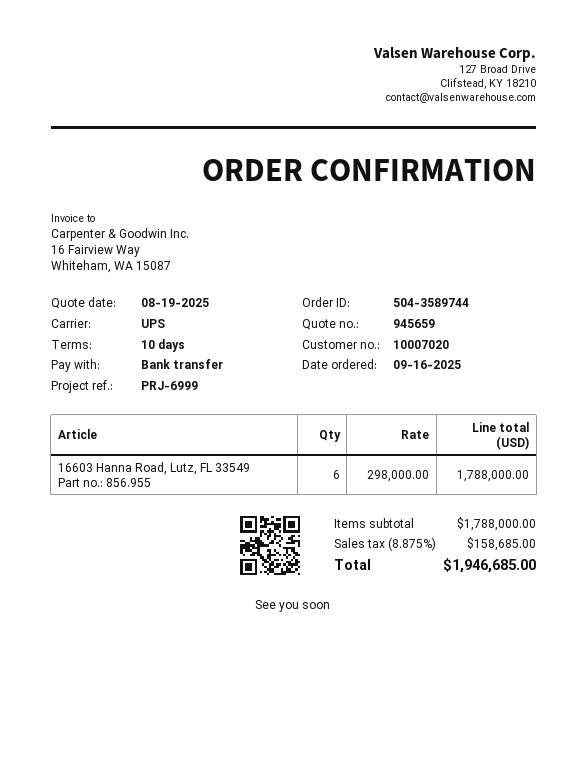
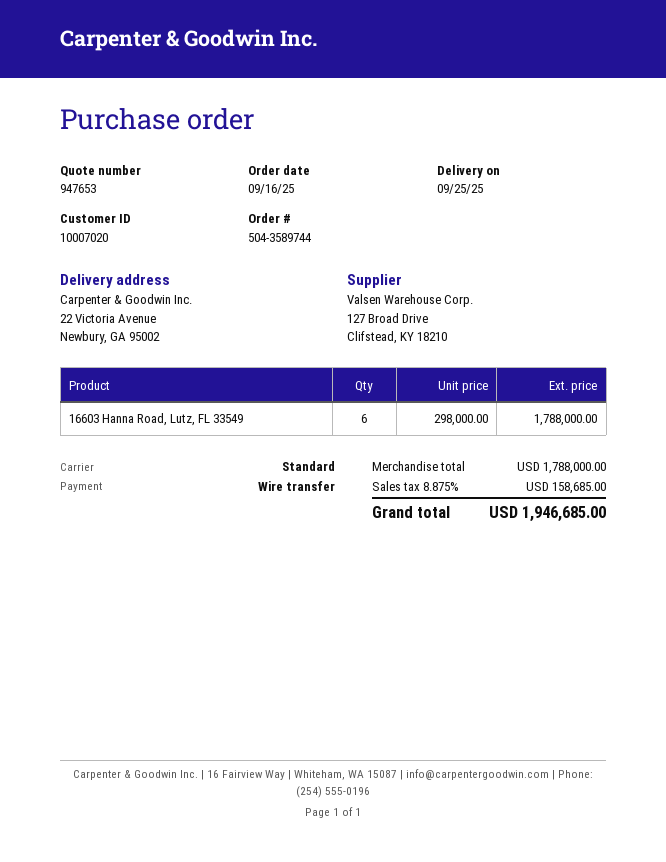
quote number: 945659 -> 947653
shipping method: UPS -> standard

